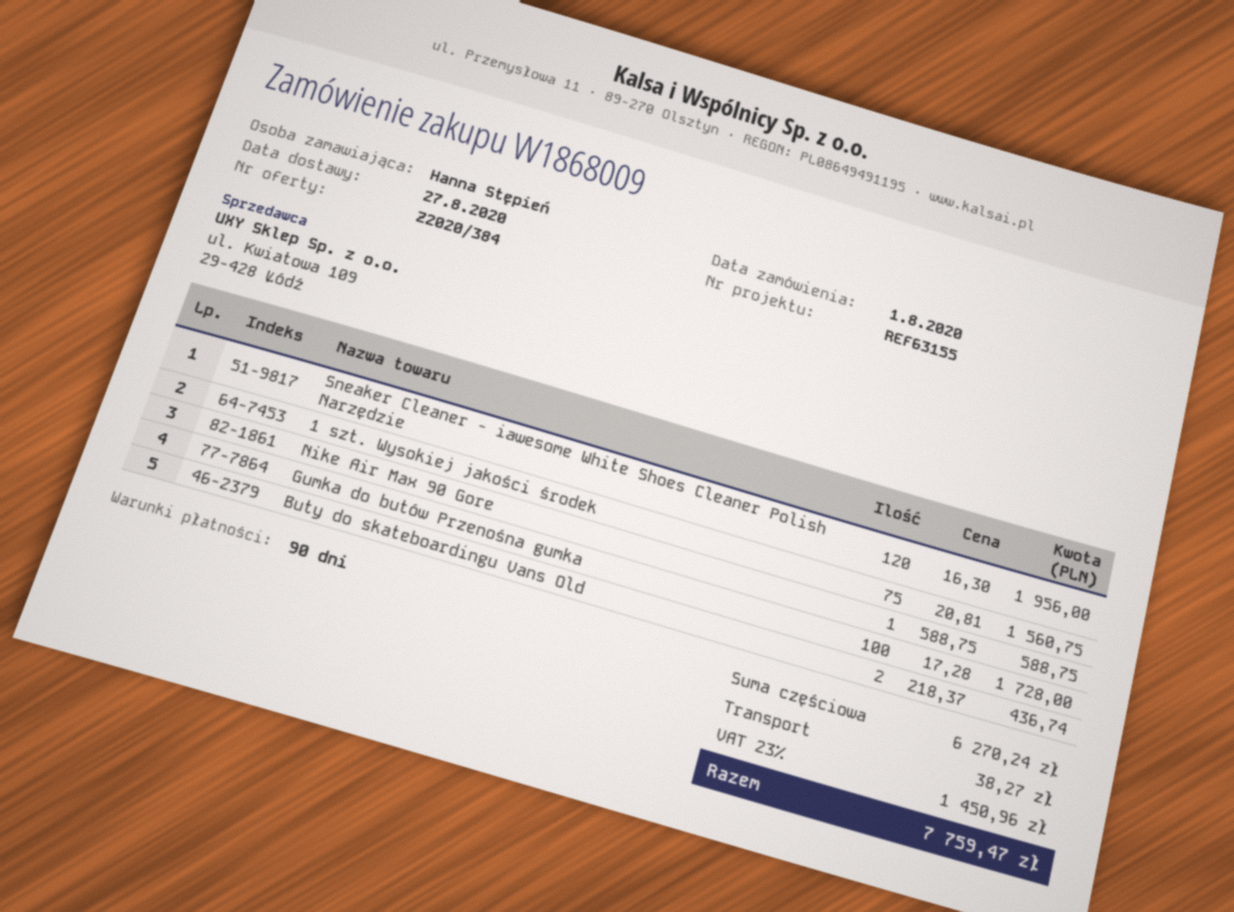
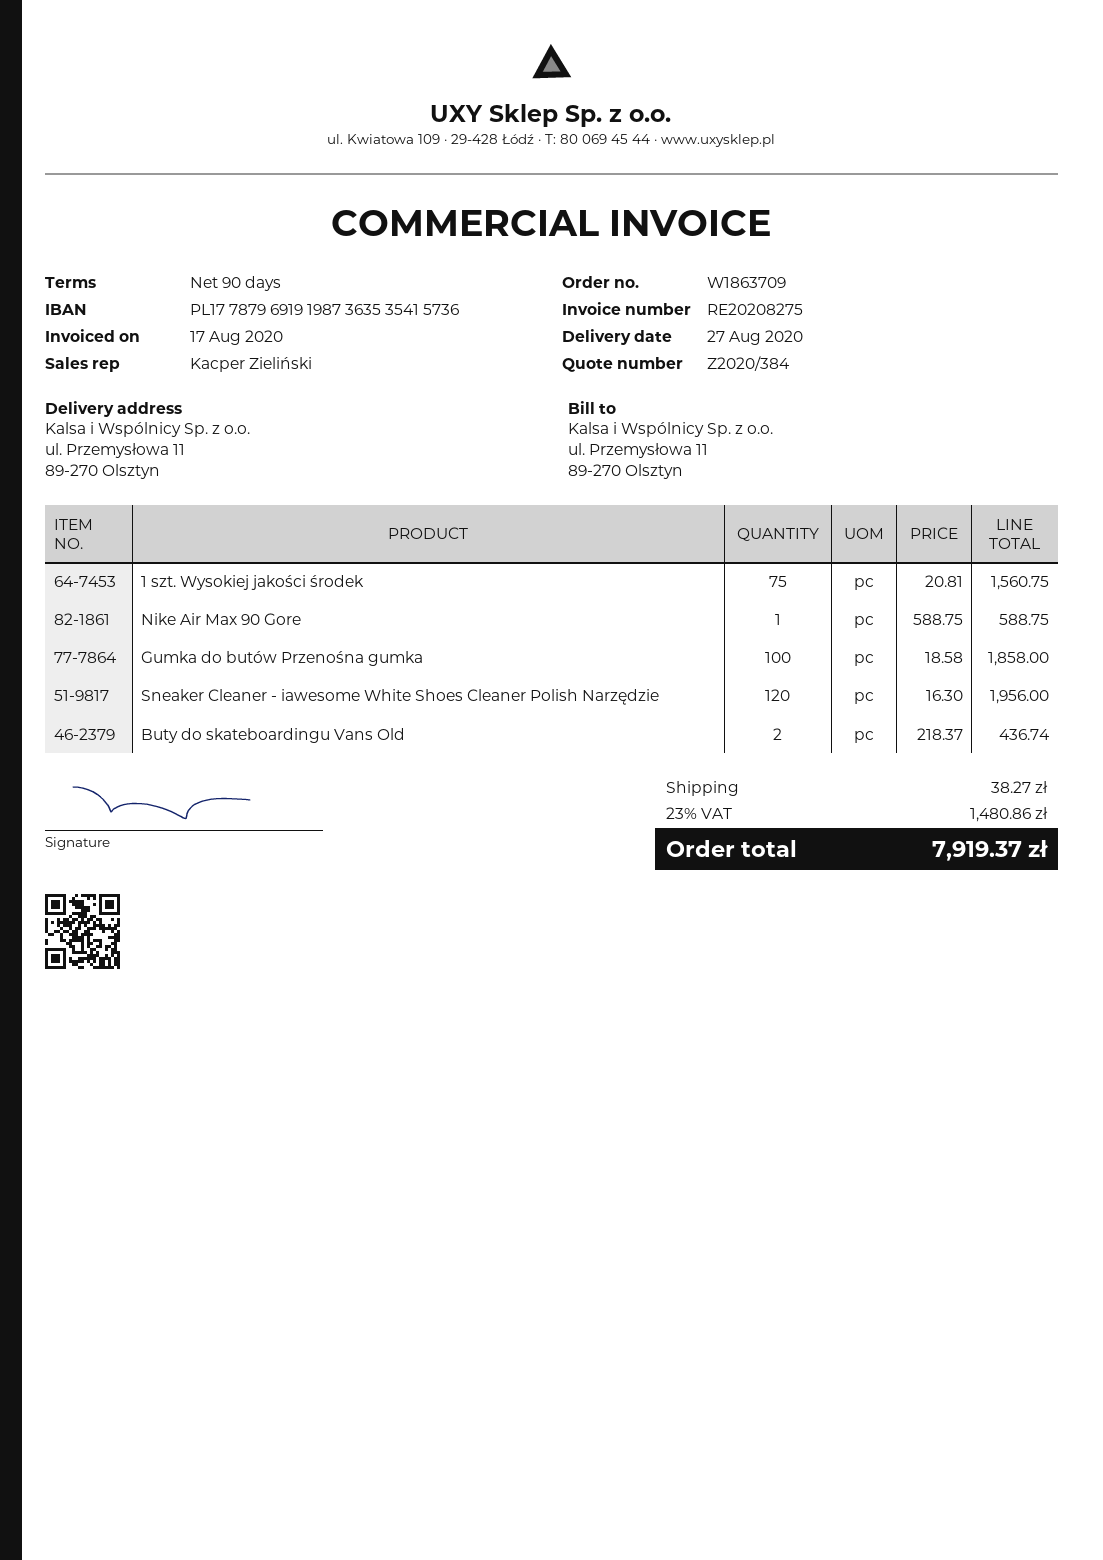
order number: W1868009 -> W1863709
Gumka do butów Przenośna gumka: 100 x 17.28 = 1728.00 -> 100 x 18.58 = 1858.00
tax: 23% = 1450.96 -> 23% = 1480.86
total: 7759.47 -> 7919.37

